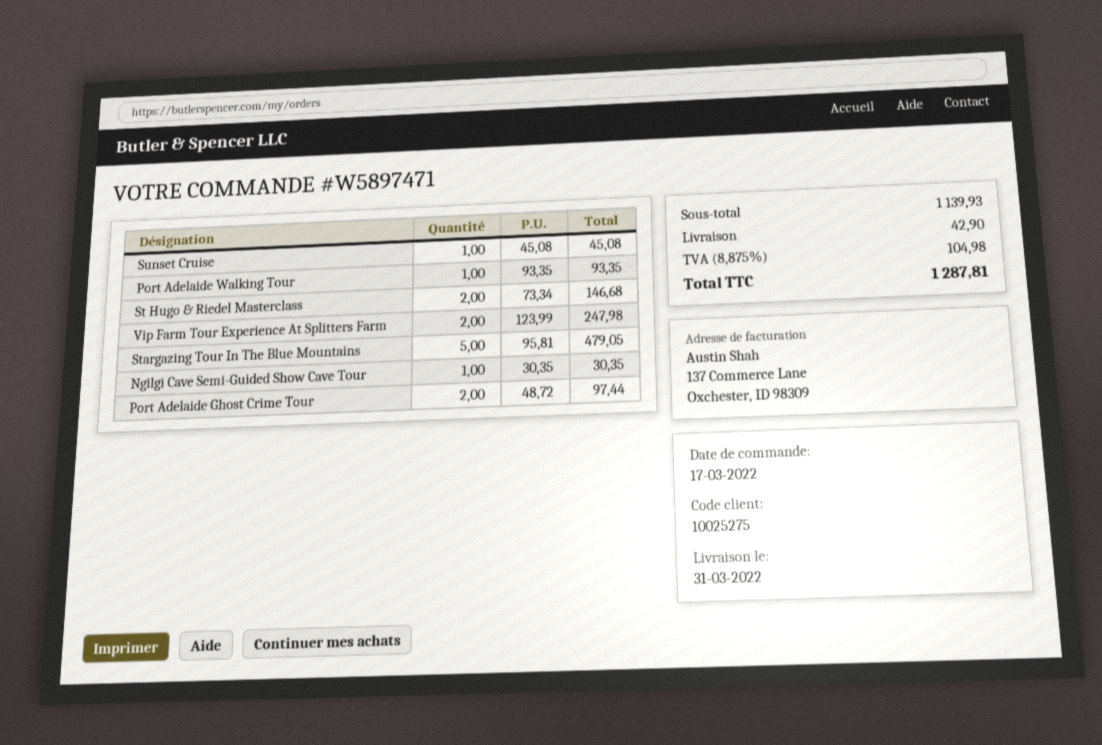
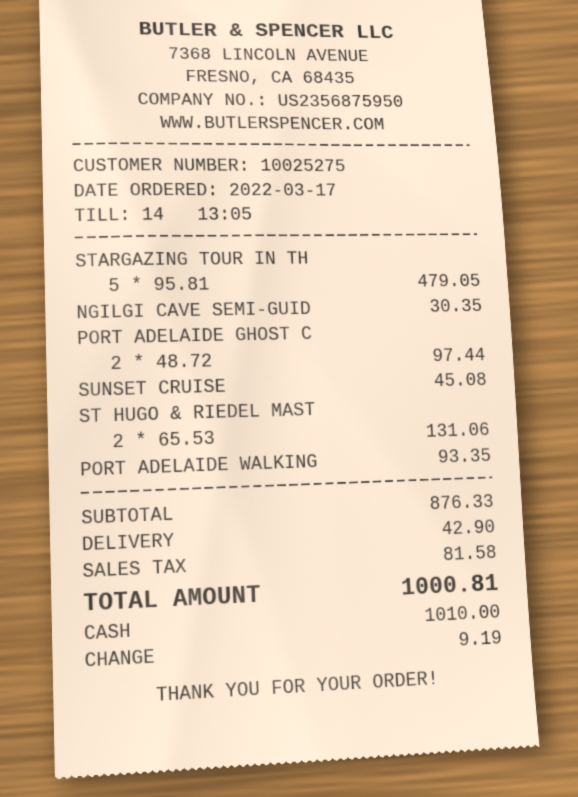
St Hugo & Riedel Masterclass: 2 x 73.34 = 146.68 -> 2 x 65.53 = 131.06
Vip Farm Tour Experience At Splitters Farm: 2 x 123.99 = 247.98 -> none
subtotal: 1139.93 -> 876.33
tax: 104.98 -> 81.58
total: 1287.81 -> 1000.81

